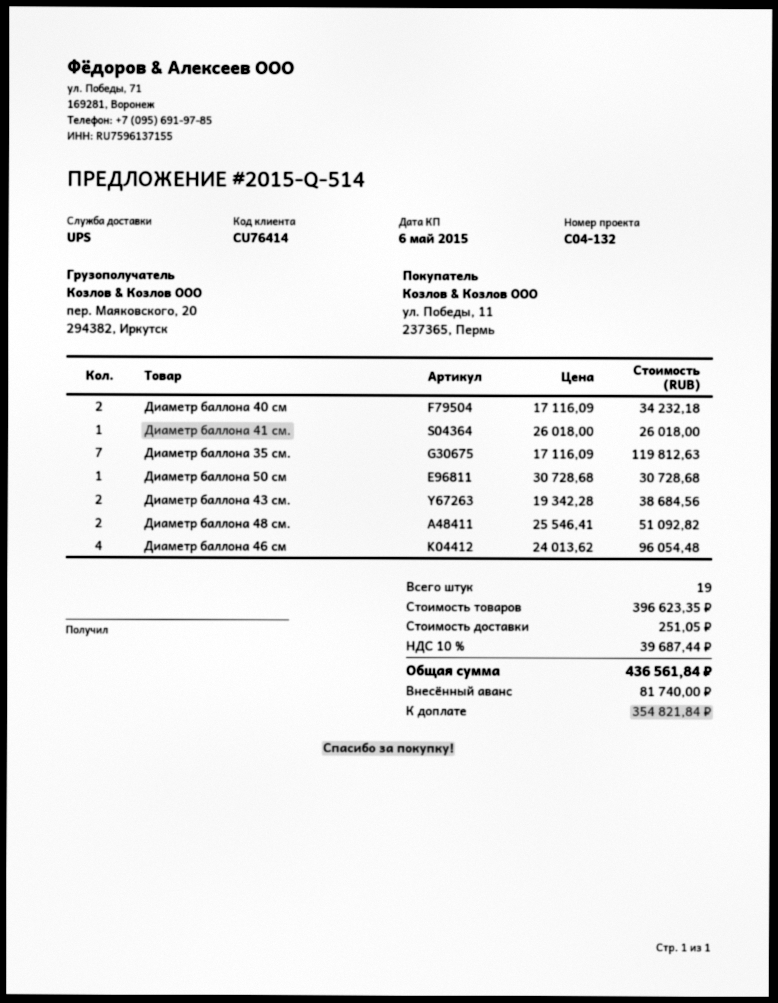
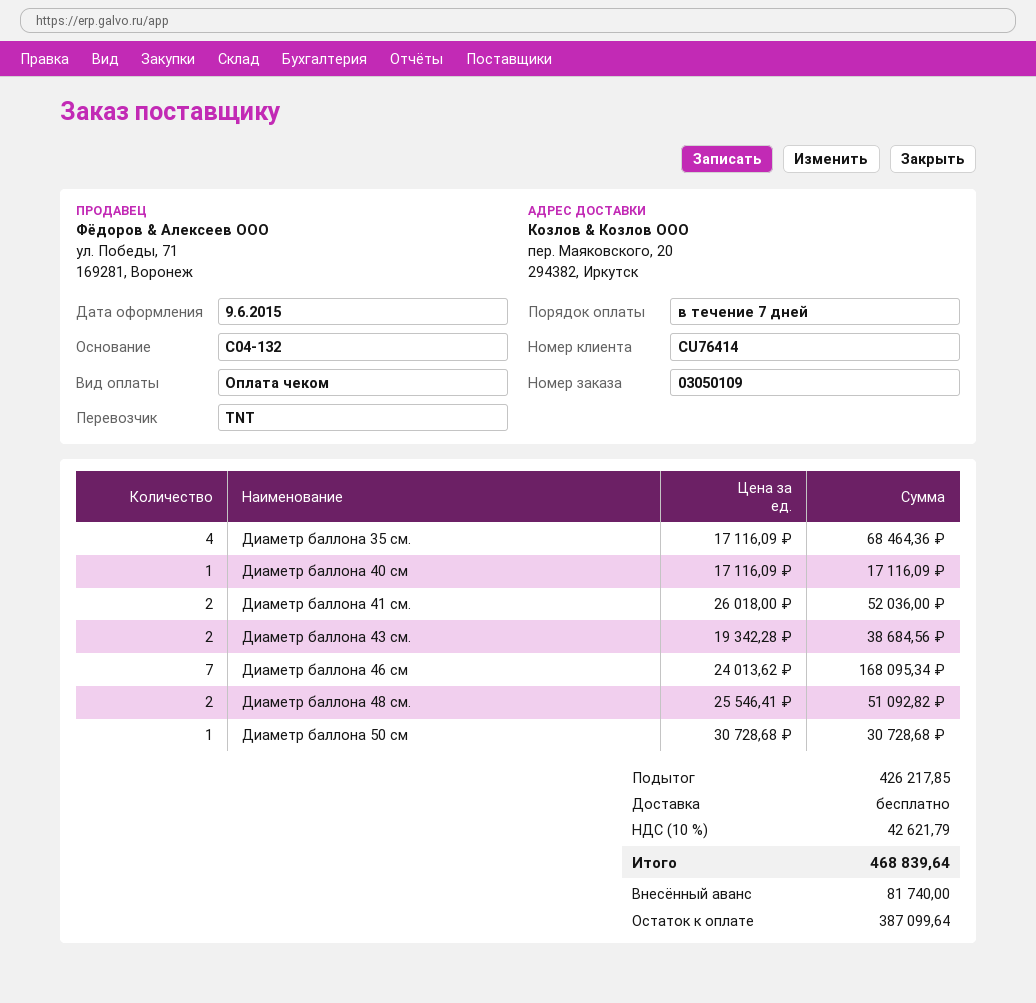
shipping method: UPS -> TNT
Диаметр баллона 40 см: 2 x 17116.09 = 34232.18 -> 1 x 17116.09 = 17116.09
Диаметр баллона 41 см.: 1 x 26018.00 = 26018.00 -> 2 x 26018.00 = 52036.00
Диаметр баллона 35 см.: 7 x 17116.09 = 119812.63 -> 4 x 17116.09 = 68464.36
Диаметр баллона 46 см: 4 x 24013.62 = 96054.48 -> 7 x 24013.62 = 168095.34
subtotal: 396623.35 -> 426217.85
shipping: 251.05 -> 0.00
tax: 10% = 39687.44 -> 10% = 42621.79
total: 436561.84 -> 468839.64
balance: 354821.84 -> 387099.64

